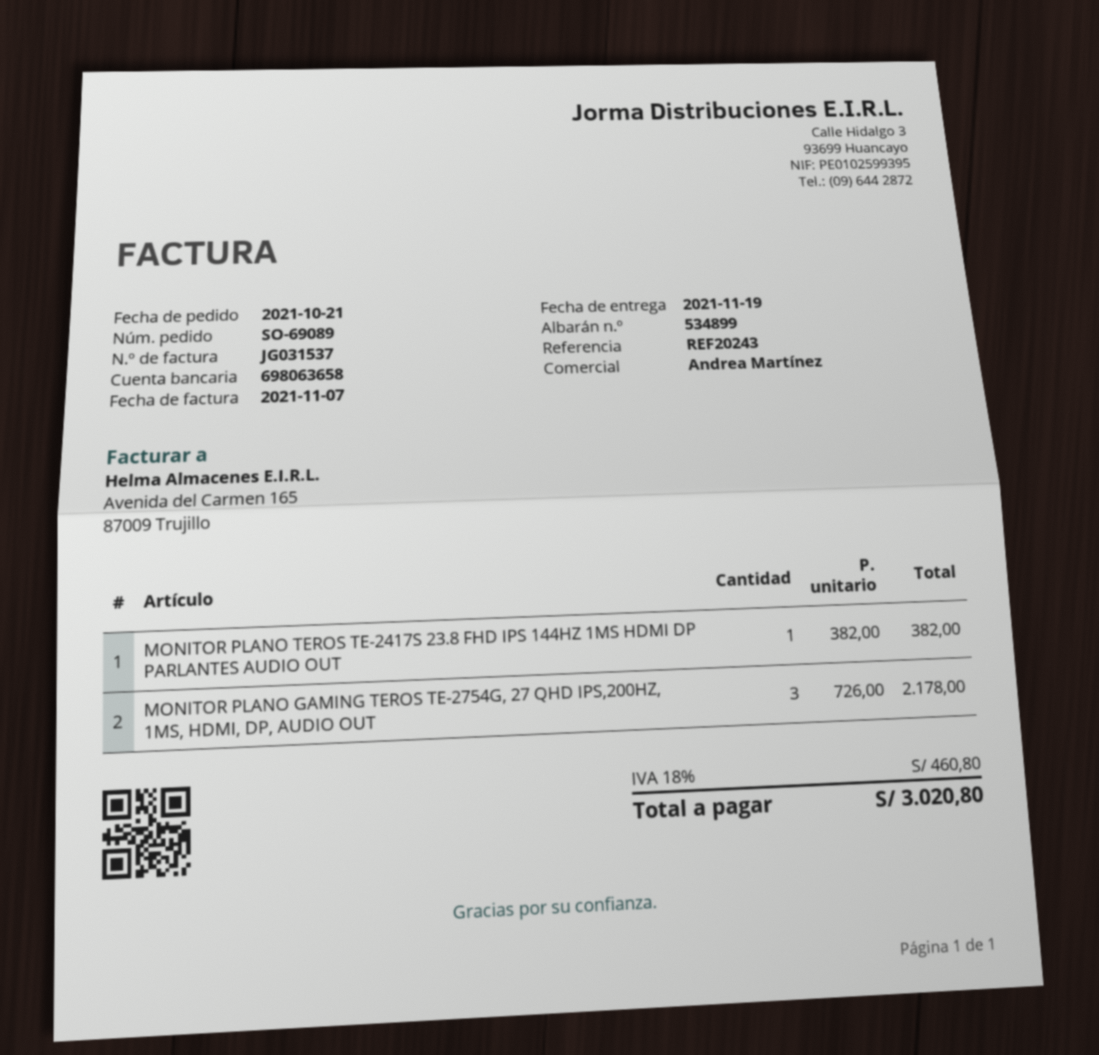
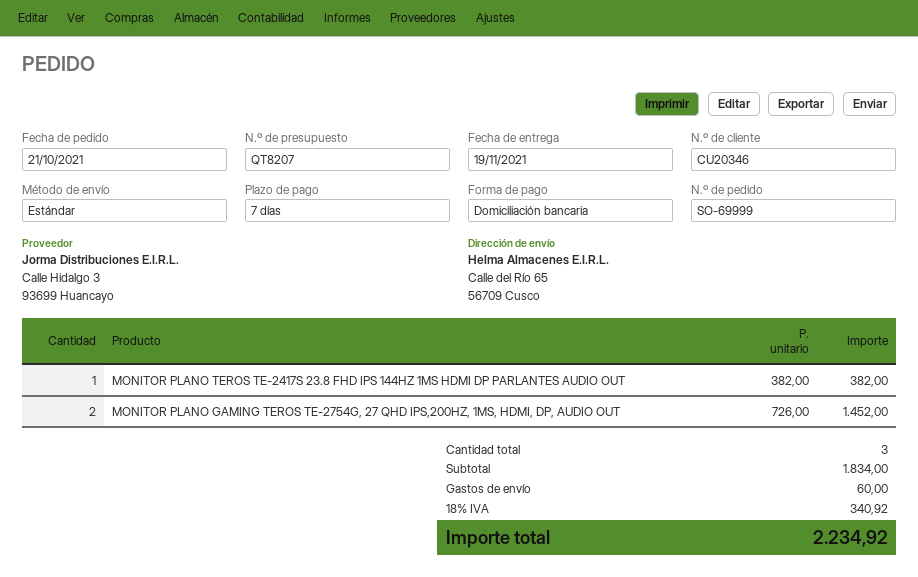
order number: SO-69089 -> SO-69999
MONITOR PLANO GAMING TEROS TE-2754G, 27 QHD IPS,200HZ, 1MS, HDMI, DP, AUDIO OUT: 3 x 726.00 = 2178.00 -> 2 x 726.00 = 1452.00
shipping: none -> 60.00
tax: 18% = 460.80 -> 18% = 340.92
total: 3020.80 -> 2234.92

